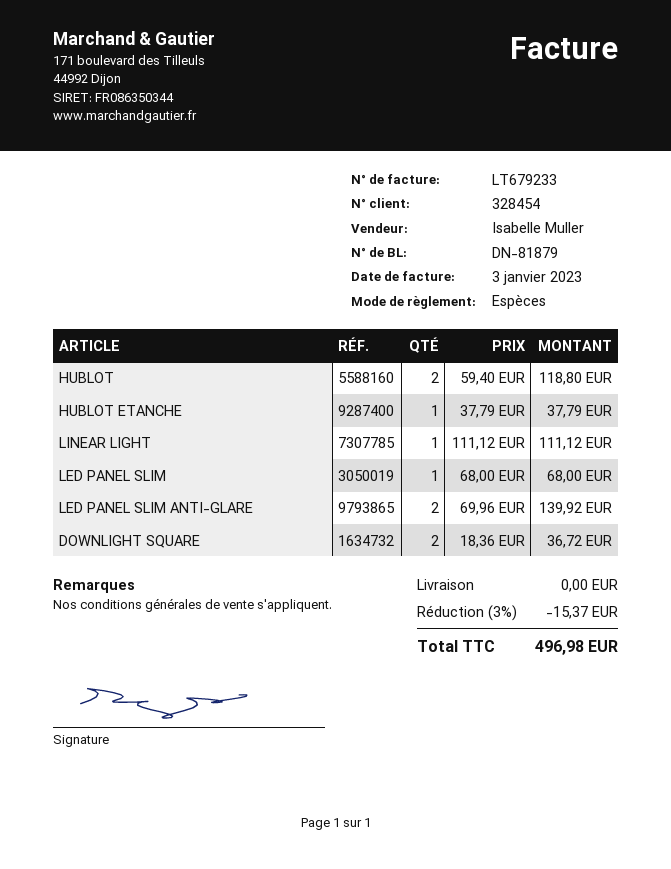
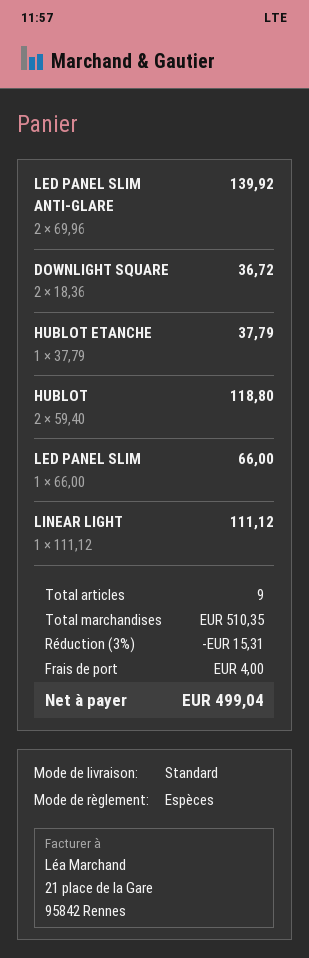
LED PANEL SLIM: 1 x 68.00 = 68.00 -> 1 x 66.00 = 66.00
discount: 3% = 15.37 -> 3% = 15.31
shipping: 0.00 -> 4.00
total: 496.98 -> 499.04

